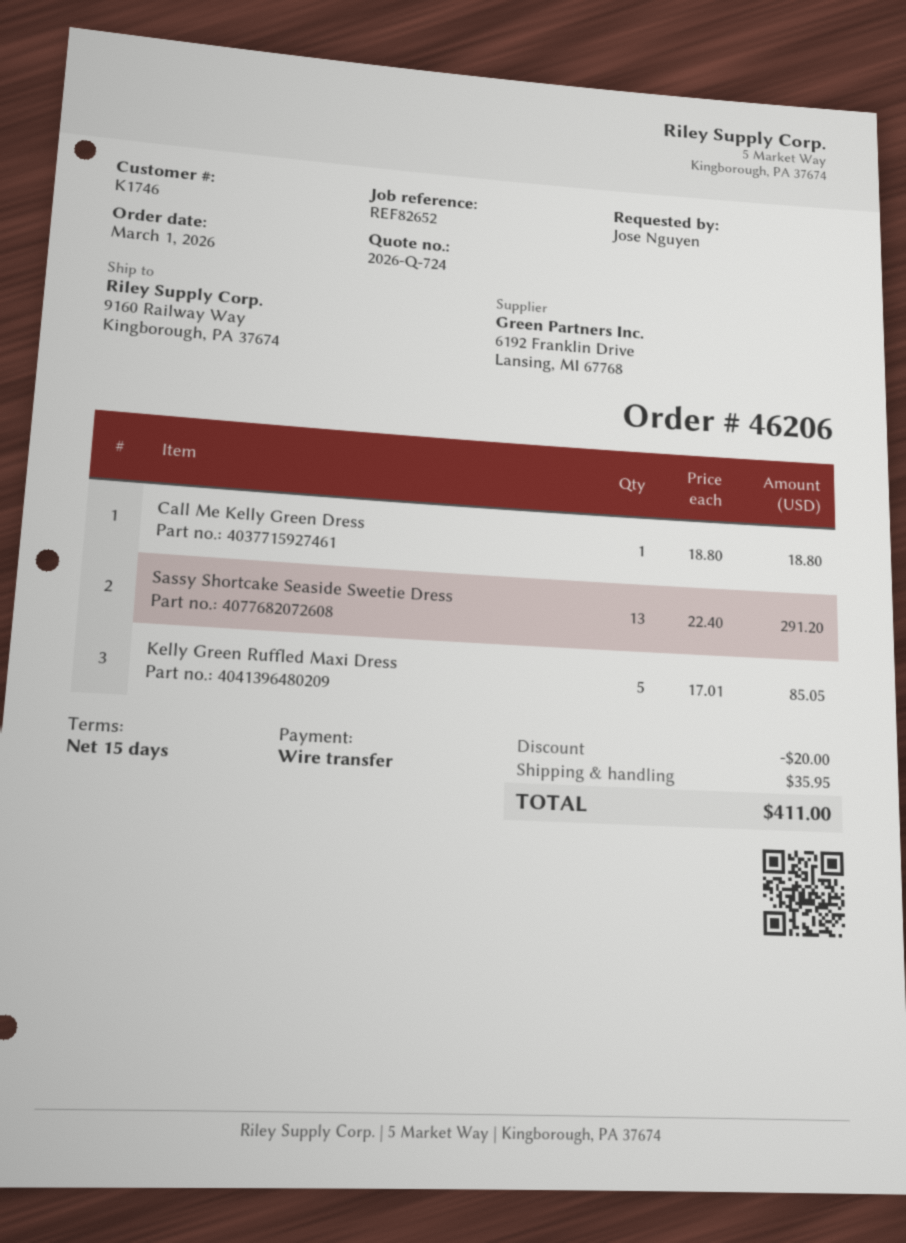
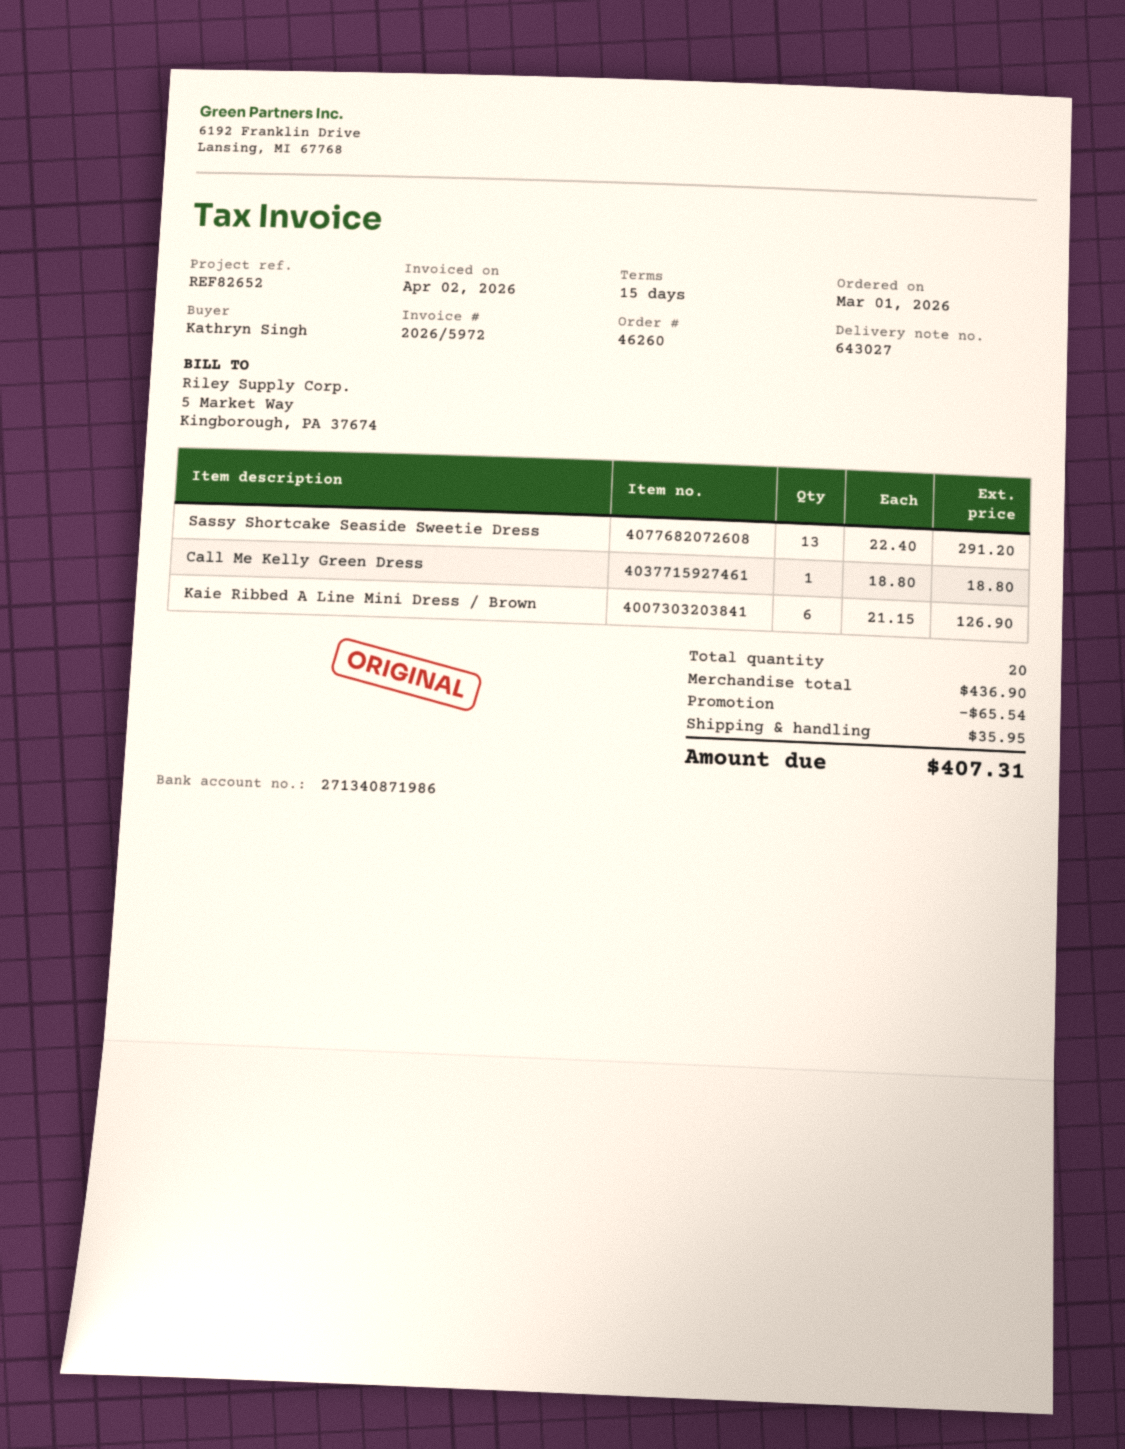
order number: 46206 -> 46260
ordered by: Jose Nguyen -> Kathryn Singh
Kelly Green Ruffled Maxi Dress: 5 x 17.01 = 85.05 -> none
Kaie Ribbed A Line Mini Dress / Brown: none -> 6 x 21.15 = 126.90
discount: 20.00 -> 65.54
total: 411.00 -> 407.31

